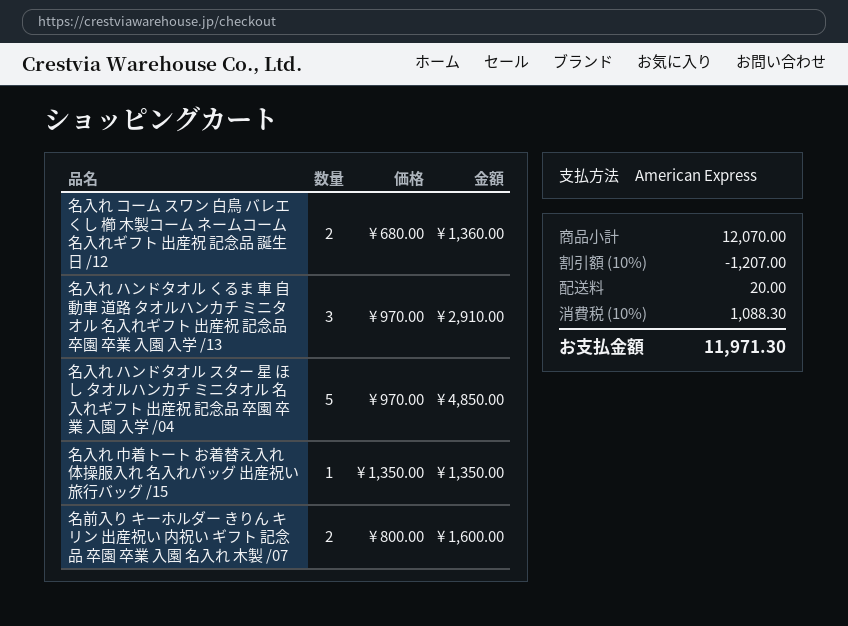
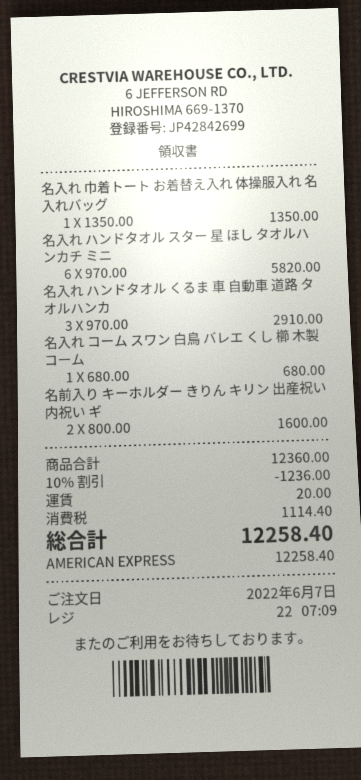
名入れ コーム スワン 白鳥 バレエ くし 櫛 木製コーム ネームコーム 名入れギフト 出産祝 記念品 誕生日 /12: 2 x 680.00 = 1360.00 -> 1 x 680.00 = 680.00
名入れ ハンドタオル スター 星 ほし タオルハンカチ ミニタオル 名入れギフト 出産祝 記念品 卒園 卒業 入園 入学 /04: 5 x 970.00 = 4850.00 -> 6 x 970.00 = 5820.00
subtotal: 12070.00 -> 12360.00
discount: 10% = 1207.00 -> 10% = 1236.00
tax: 1088.30 -> 1114.40
total: 11971.30 -> 12258.40

